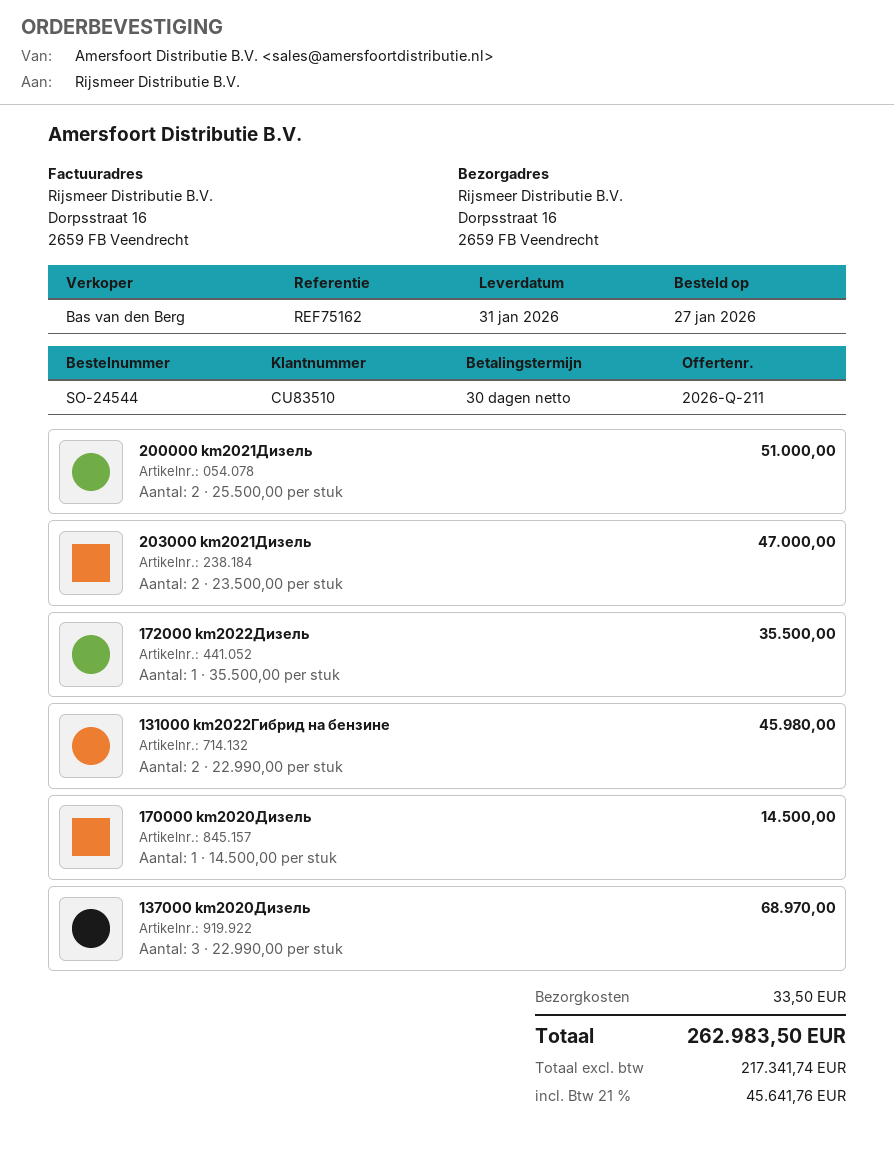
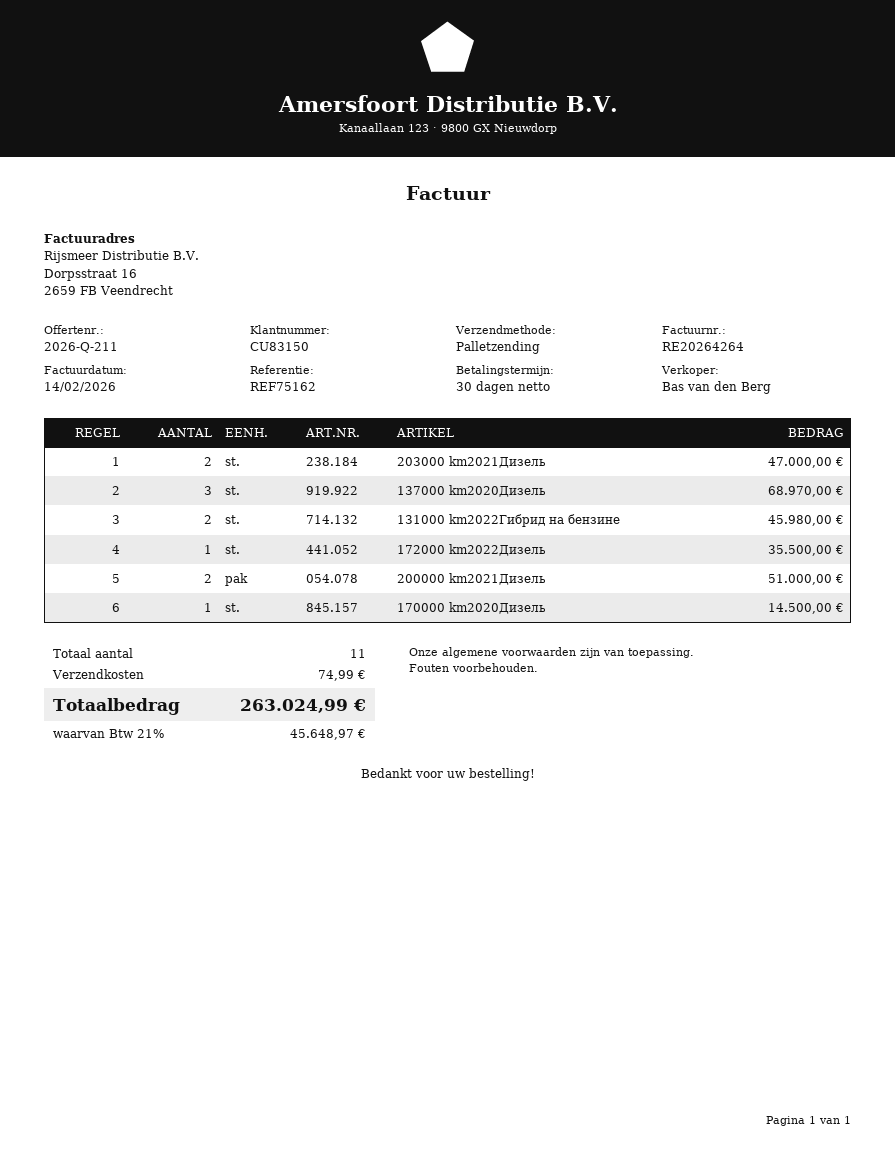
customer number: CU83510 -> CU83150
shipping: 33.50 -> 74.99
tax: 21% = 45641.76 -> 21% = 45648.97
total: 262983.50 -> 263024.99

